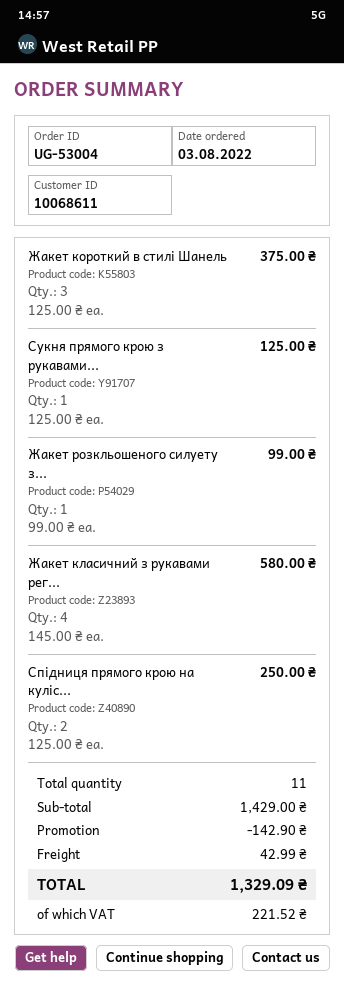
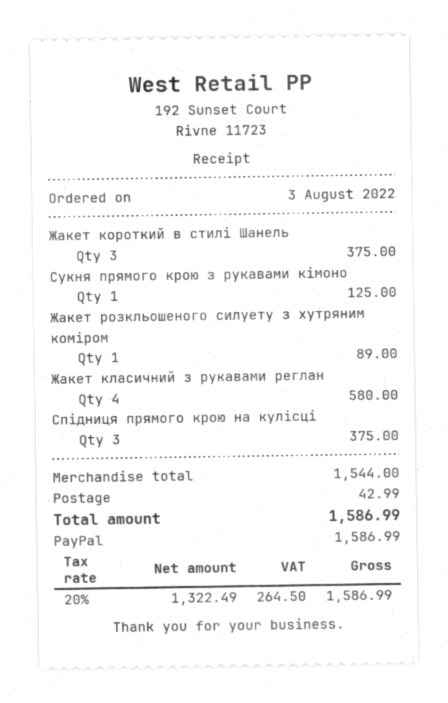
Жакет розкльошеного силуету з...: 1 for 99.00 -> 1 for 89.00
Спідниця прямого крою на куліс...: 2 for 250.00 -> 3 for 375.00
subtotal: 1429.00 -> 1544.00
discount: 142.90 -> none
tax: 221.52 -> 264.50
total: 1329.09 -> 1586.99

